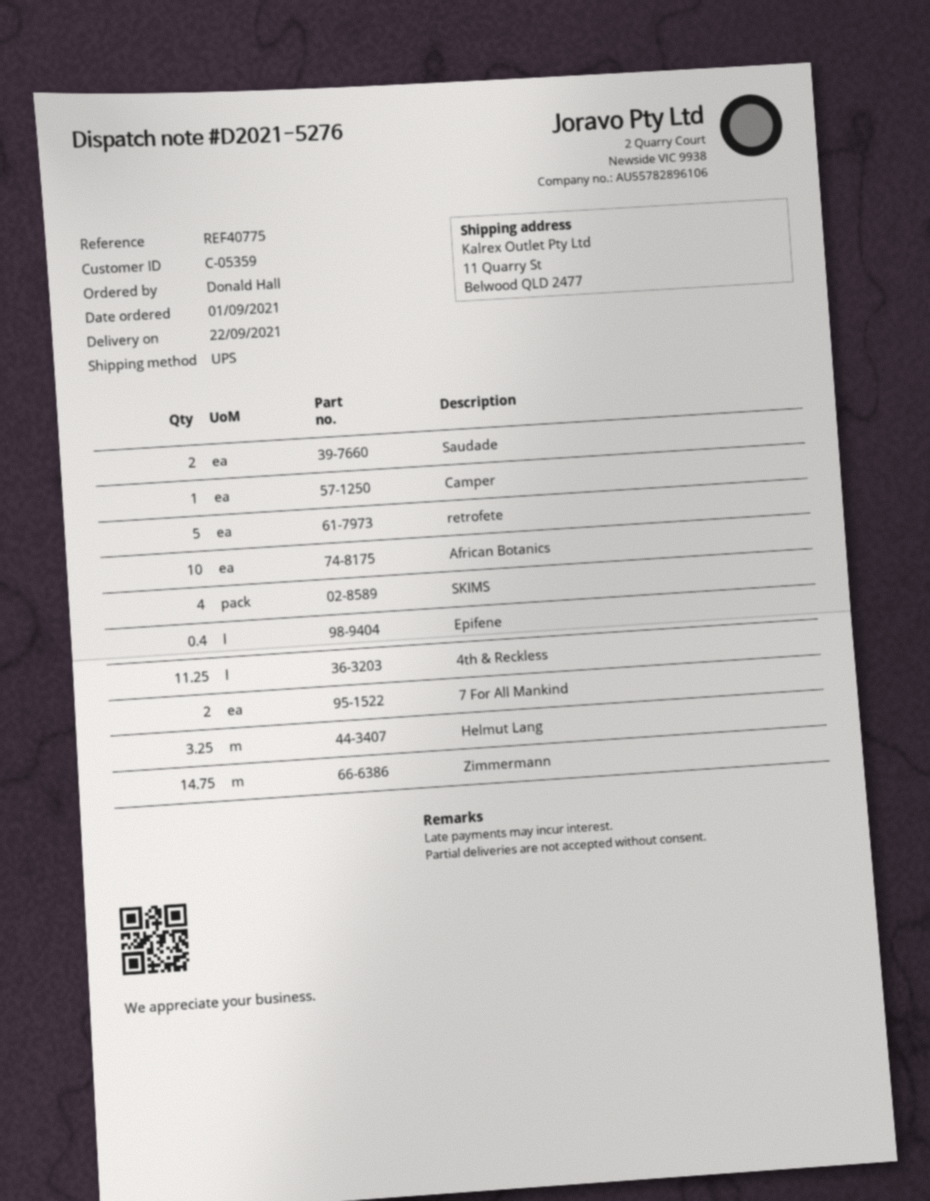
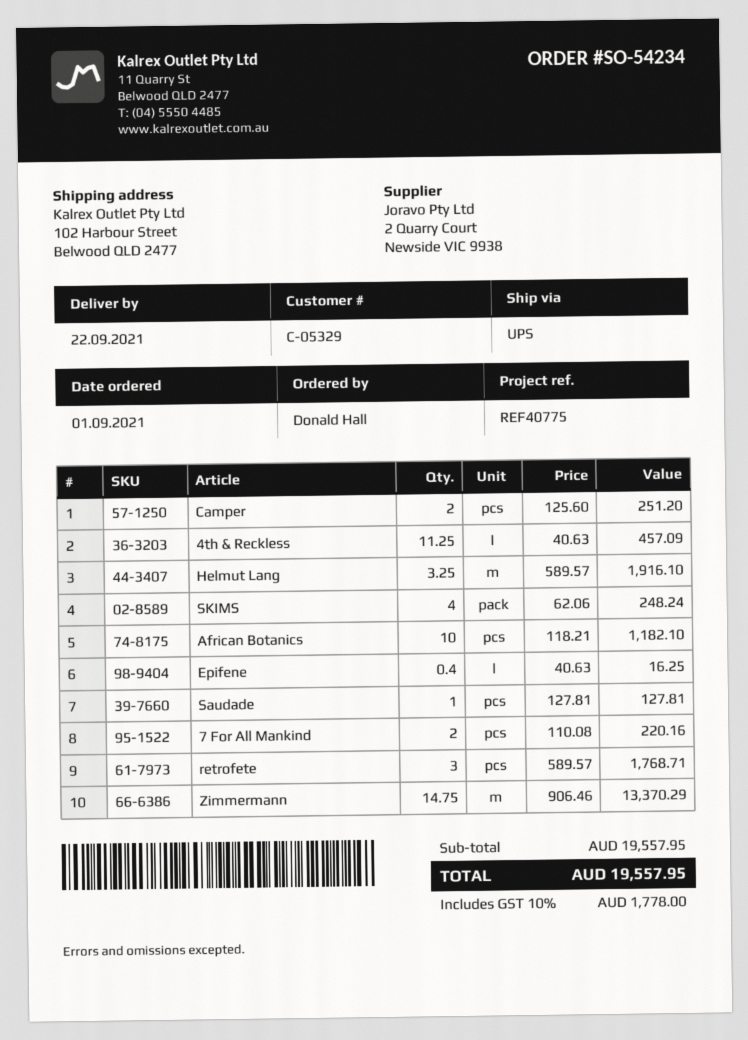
customer number: C-05359 -> C-05329
ship to: 11 Quarry St, Belwood QLD 2477 -> 102 Harbour Street, Belwood QLD 2477
Saudade: 2 -> 1
Camper: 1 -> 2
retrofete: 5 -> 3

